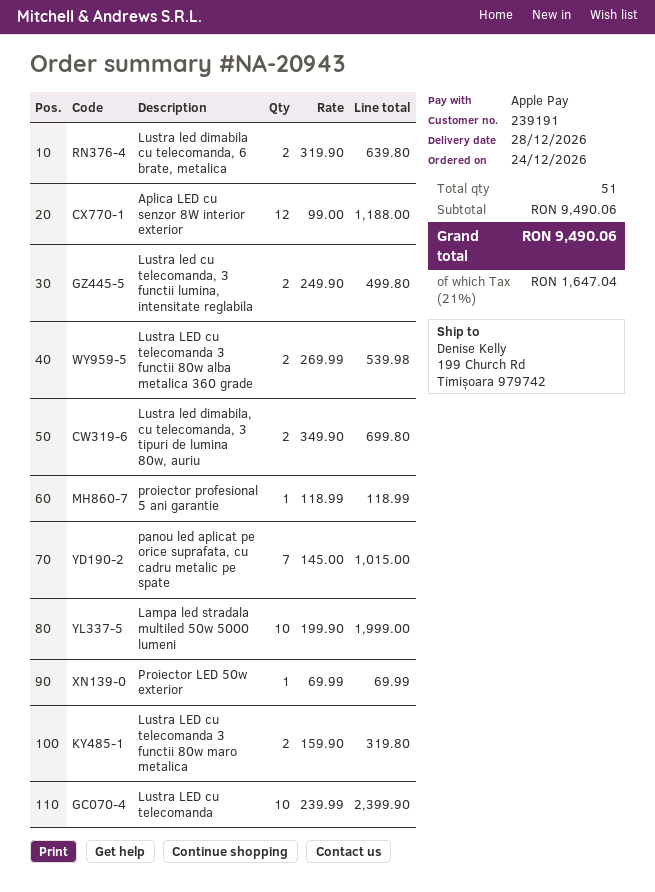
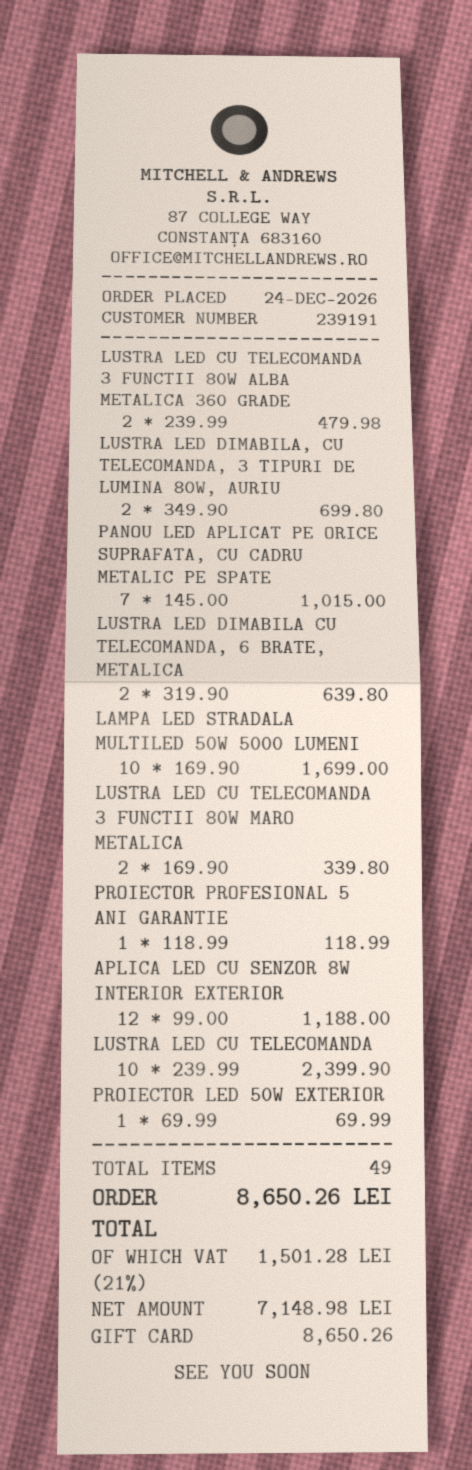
payment method: Apple Pay -> gift card
Lustra led cu telecomanda, 3 functii lumina, intensitate reglabila: 2 x 249.90 = 499.80 -> none
Lustra LED cu telecomanda 3 functii 80w alba metalica 360 grade: 2 x 269.99 = 539.98 -> 2 x 239.99 = 479.98
Lampa led stradala multiled 50w 5000 lumeni: 10 x 199.90 = 1999.00 -> 10 x 169.90 = 1699.00
Lustra LED cu telecomanda 3 functii 80w maro metalica: 2 x 159.90 = 319.80 -> 2 x 169.90 = 339.80
total quantity: 51 -> 49
tax: 21% = 1647.04 -> 21% = 1501.28
total: 9490.06 -> 8650.26

